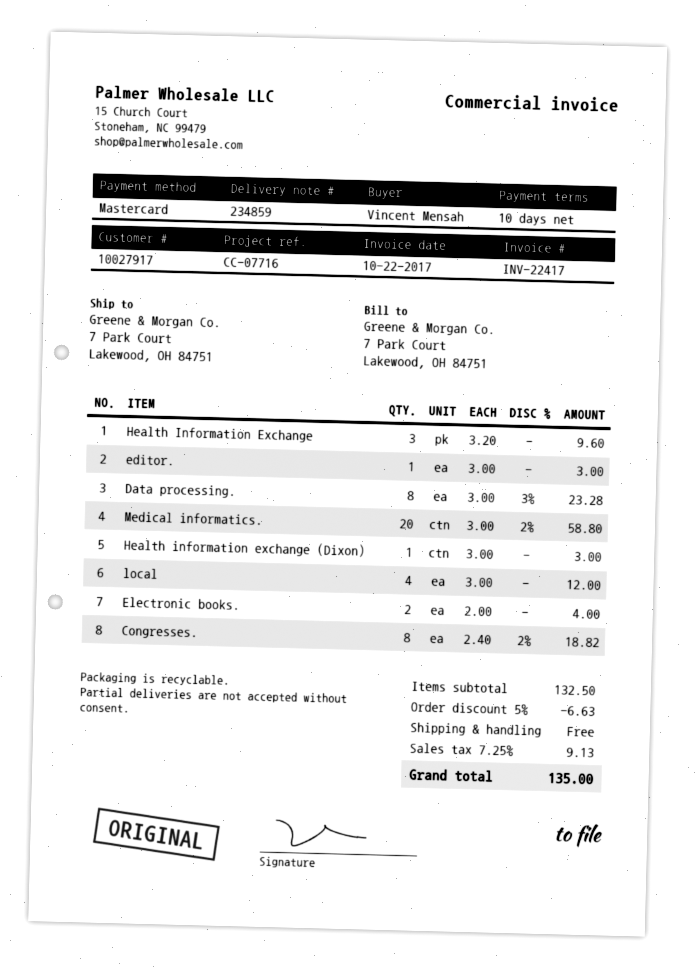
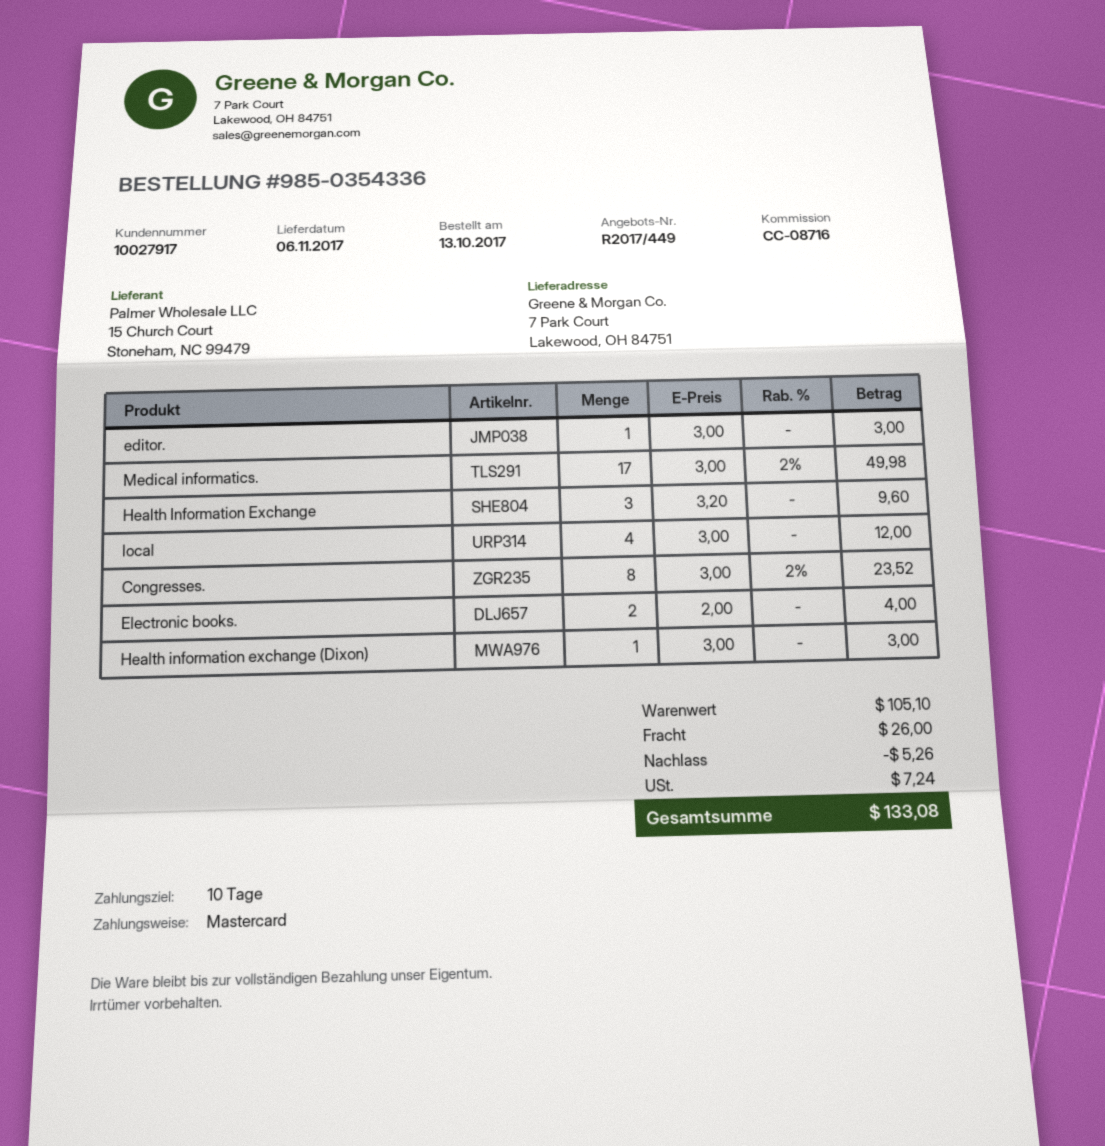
reference: CC-07716 -> CC-08716
Data processing.: 8 x 3.00 - 3% = 23.28 -> none
Medical informatics.: 20 x 3.00 - 2% = 58.80 -> 17 x 3.00 - 2% = 49.98
Congresses.: 8 x 2.40 - 2% = 18.82 -> 8 x 3.00 - 2% = 23.52
subtotal: 132.50 -> 105.10
discount: 6.63 -> 5.26
shipping: 0.00 -> 26.00
tax: 9.13 -> 7.24
total: 135.00 -> 133.08

